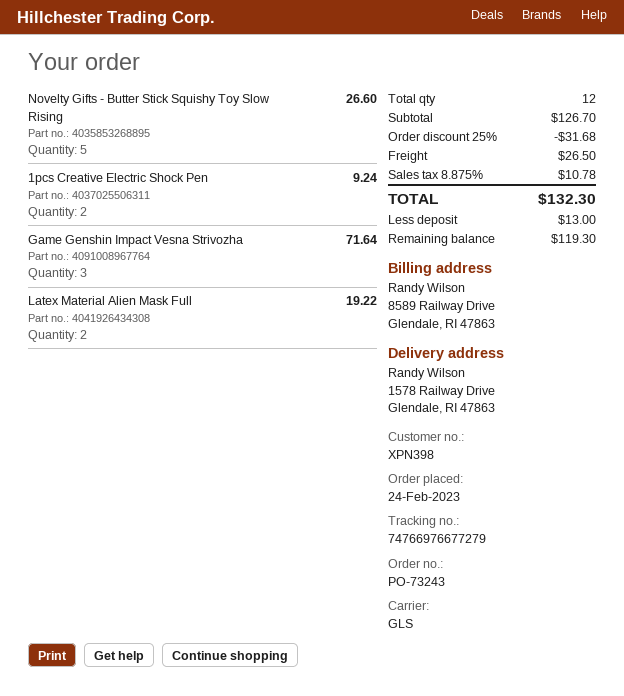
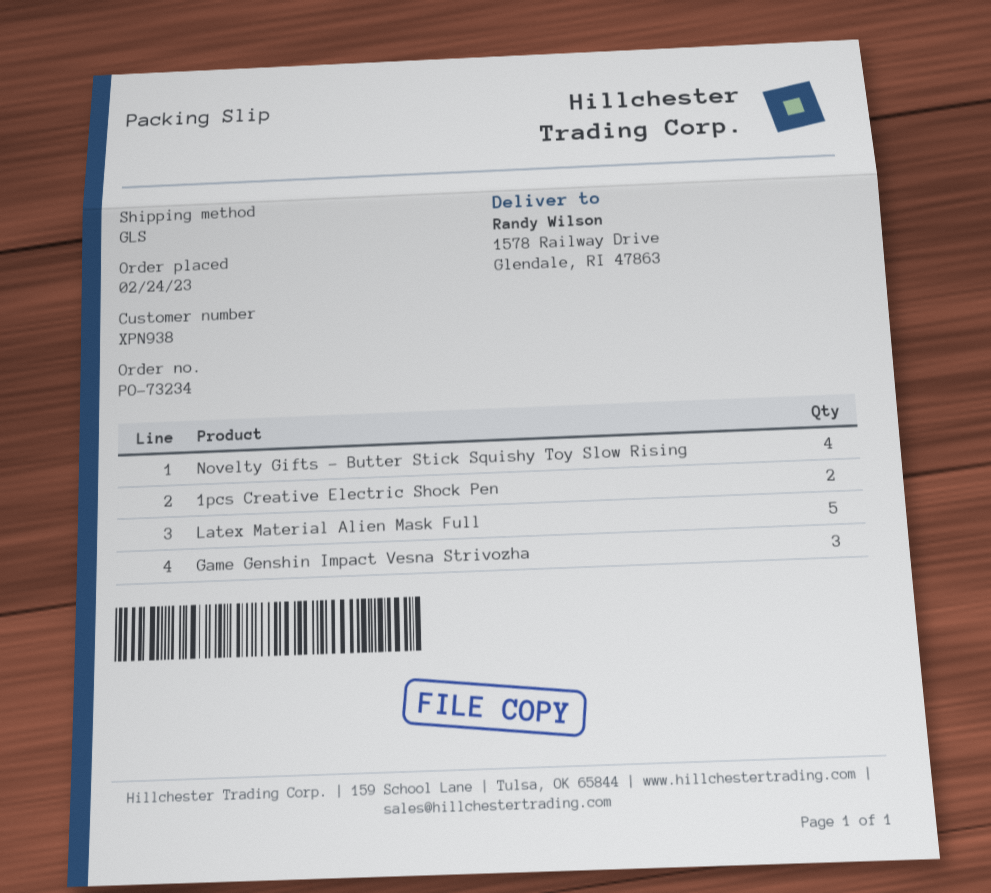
order number: PO-73243 -> PO-73234
customer number: XPN398 -> XPN938
Novelty Gifts - Butter Stick Squishy Toy Slow Rising: 5 -> 4
Latex Material Alien Mask Full: 2 -> 5

